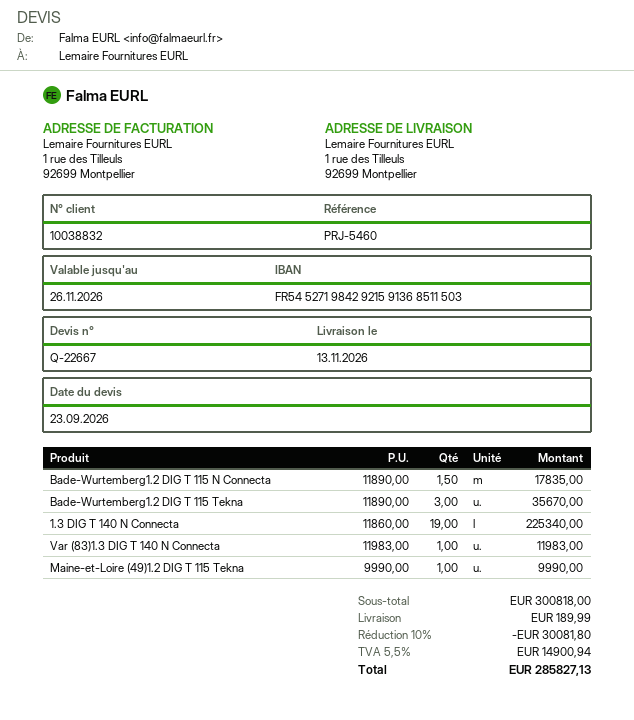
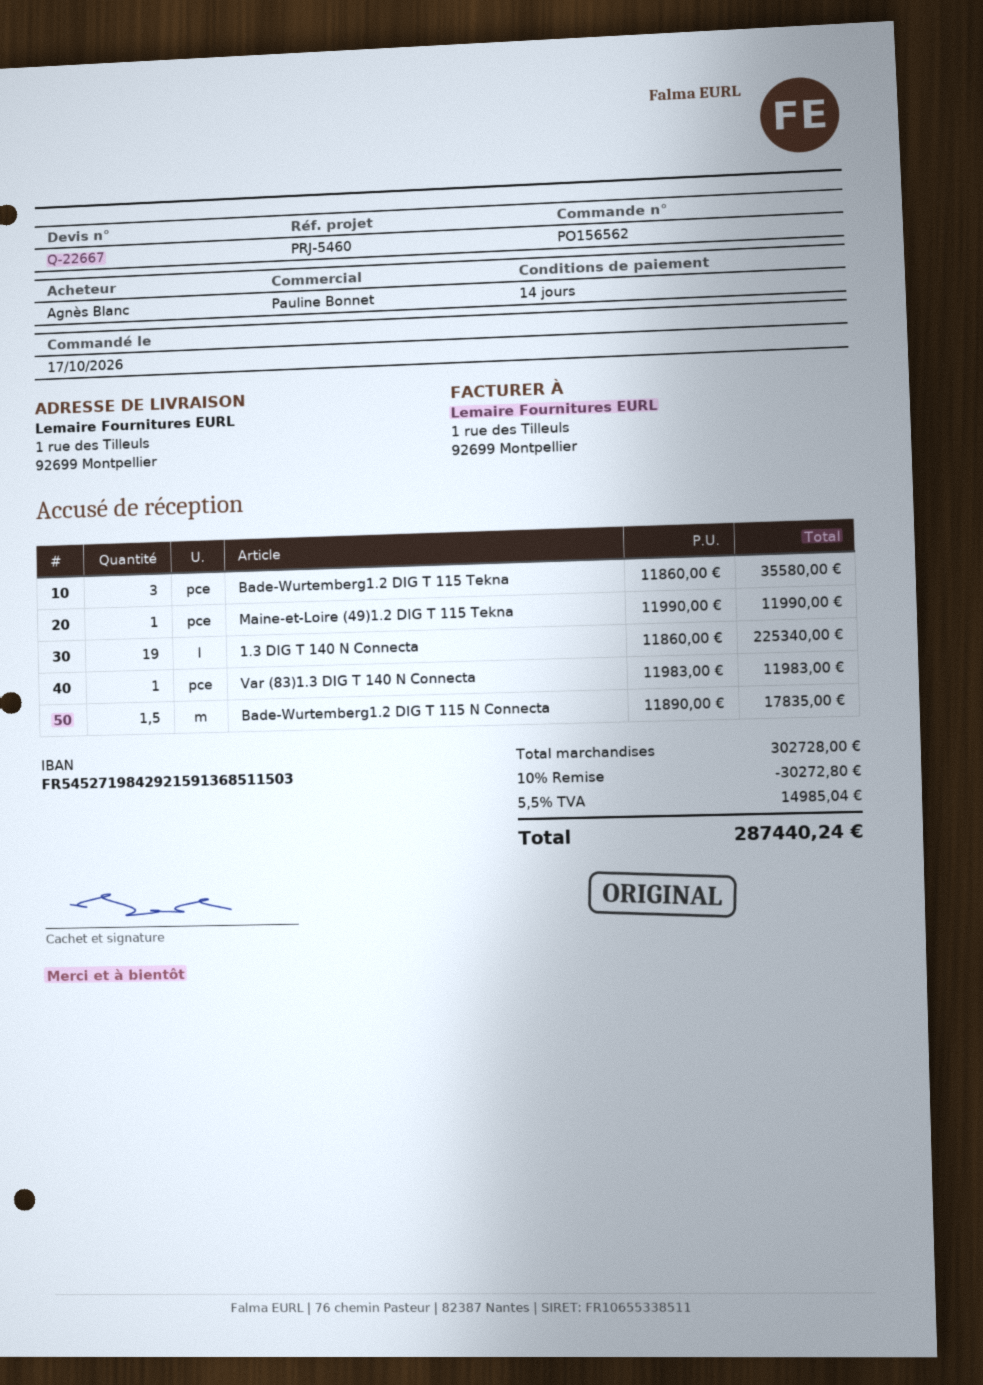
Bade-Wurtemberg1.2 DIG T 115 Tekna: 3 x 11890.00 = 35670.00 -> 3 x 11860.00 = 35580.00
Maine-et-Loire (49)1.2 DIG T 115 Tekna: 1 x 9990.00 = 9990.00 -> 1 x 11990.00 = 11990.00
subtotal: 300818.00 -> 302728.00
discount: 10% = 30081.80 -> 10% = 30272.80
shipping: 189.99 -> none
tax: 5.5% = 14900.94 -> 5.5% = 14985.04
total: 285827.13 -> 287440.24

